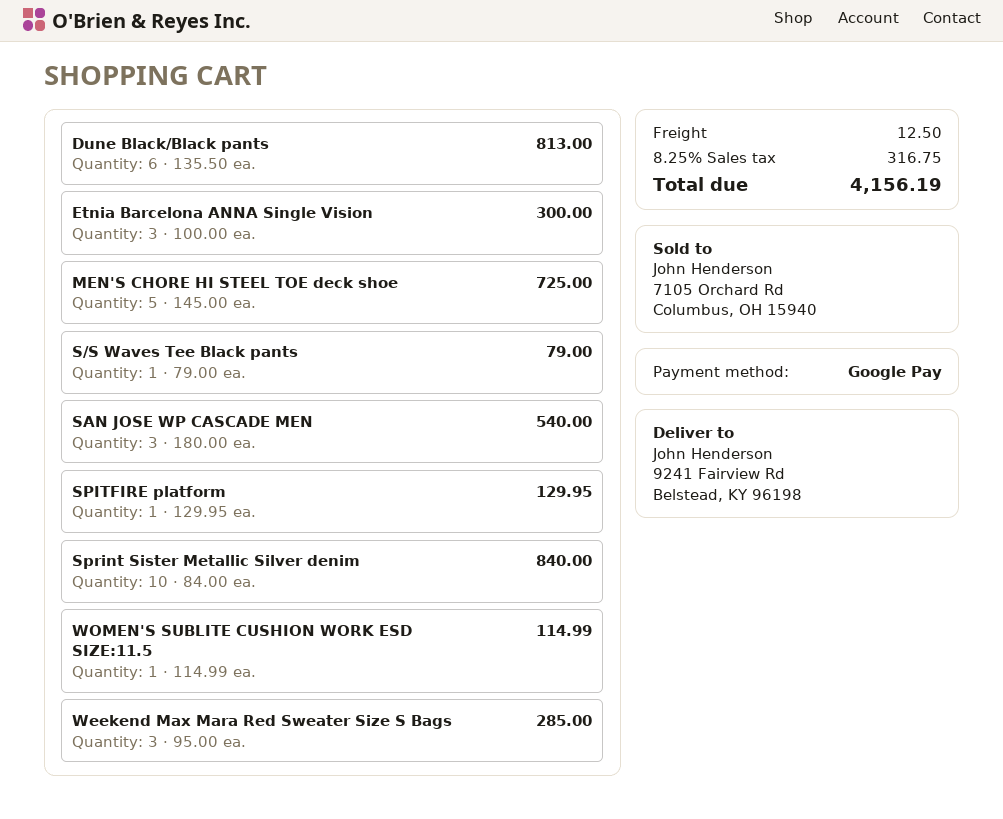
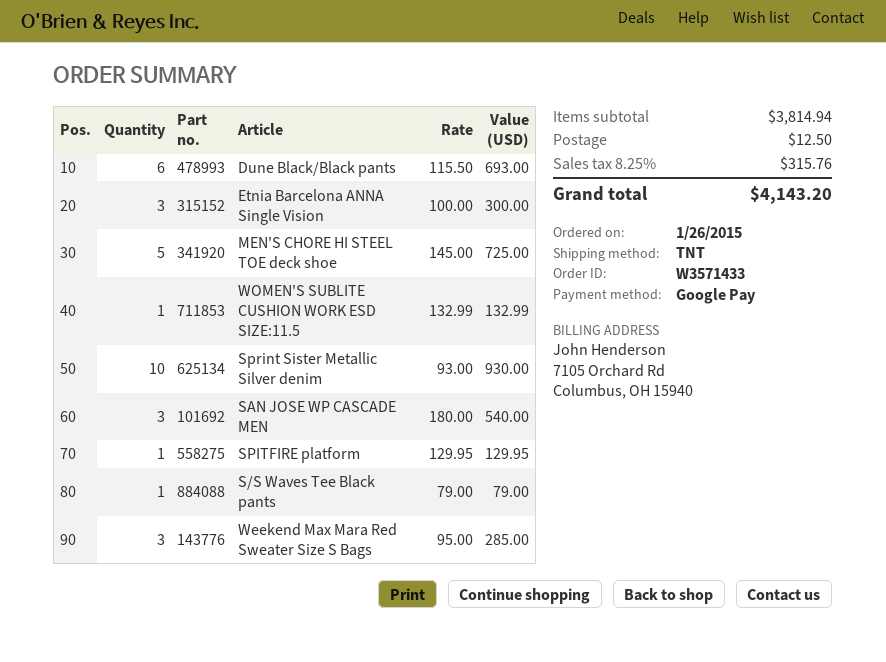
Dune Black/Black pants: 6 x 135.50 = 813.00 -> 6 x 115.50 = 693.00
Sprint Sister Metallic Silver denim: 10 x 84.00 = 840.00 -> 10 x 93.00 = 930.00
WOMEN'S SUBLITE CUSHION WORK ESD SIZE:11.5: 1 x 114.99 = 114.99 -> 1 x 132.99 = 132.99
tax: 8.25% = 316.75 -> 8.25% = 315.76
total: 4156.19 -> 4143.20

